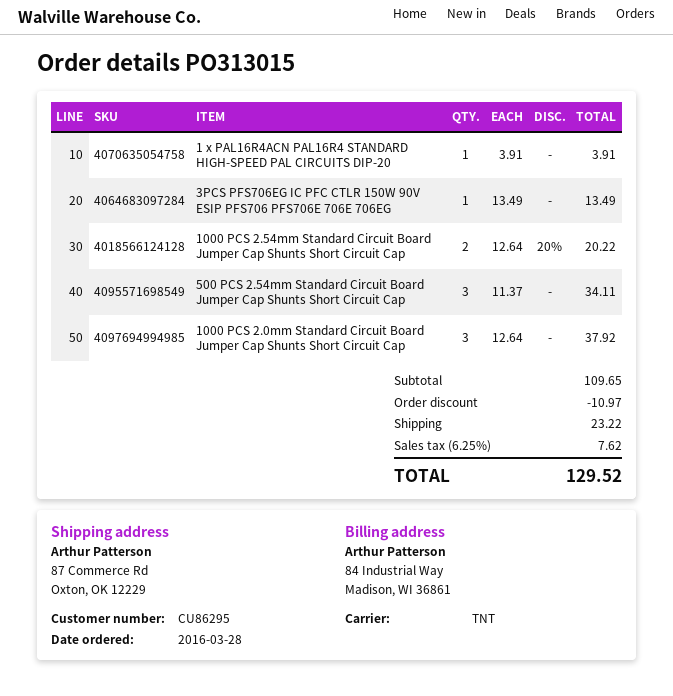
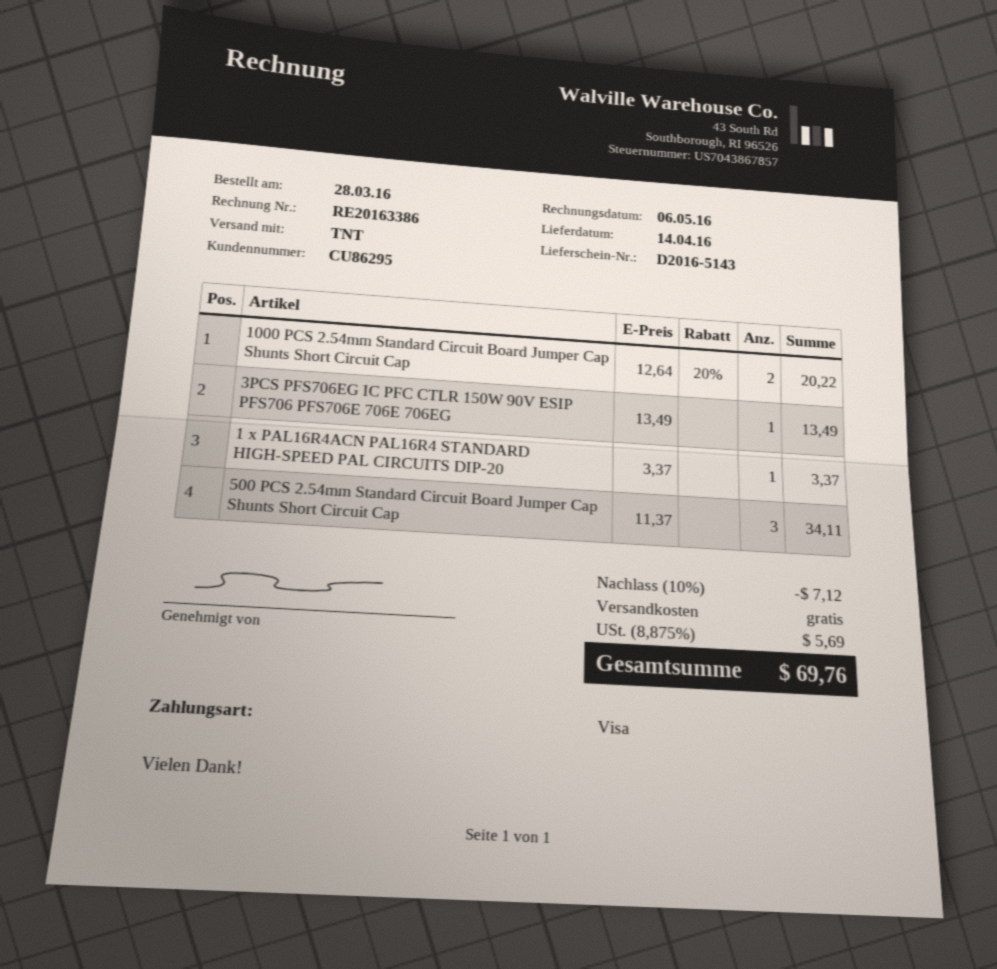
1 x PAL16R4ACN PAL16R4 STANDARD HIGH-SPEED PAL CIRCUITS DIP-20: 1 x 3.91 = 3.91 -> 1 x 3.37 = 3.37
1000 PCS 2.0mm Standard Circuit Board Jumper Cap Shunts Short Circuit Cap: 3 x 12.64 = 37.92 -> none
discount: 10.97 -> 7.12
shipping: 23.22 -> 0.00
tax: 6.25% = 7.62 -> 8.875% = 5.69
total: 129.52 -> 69.76

